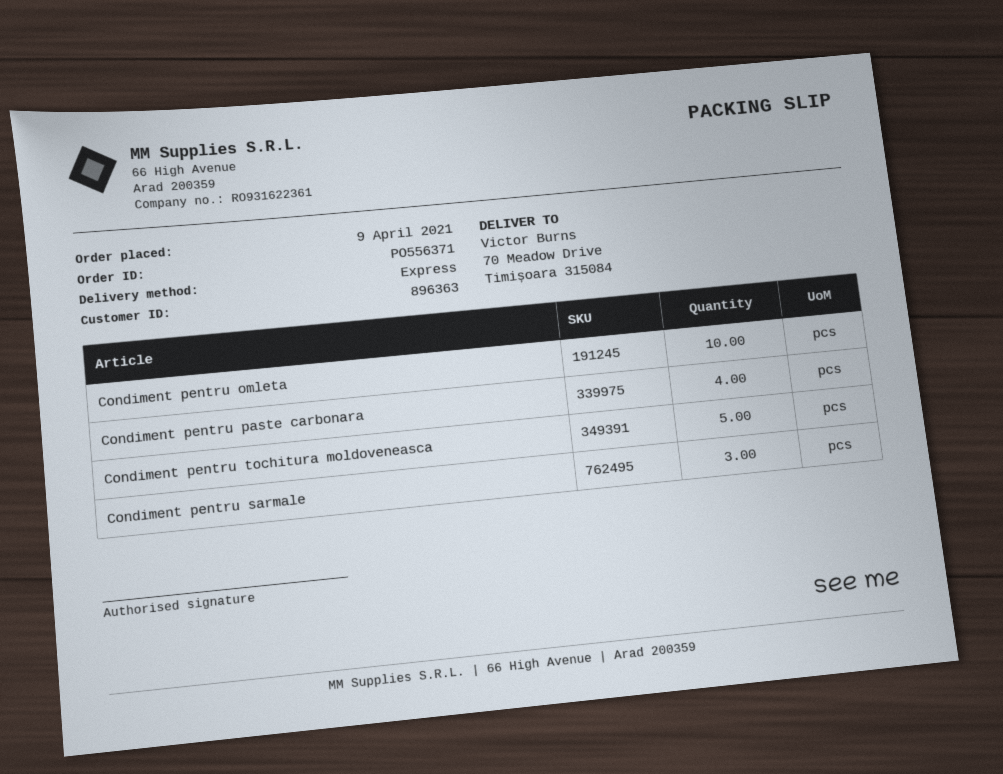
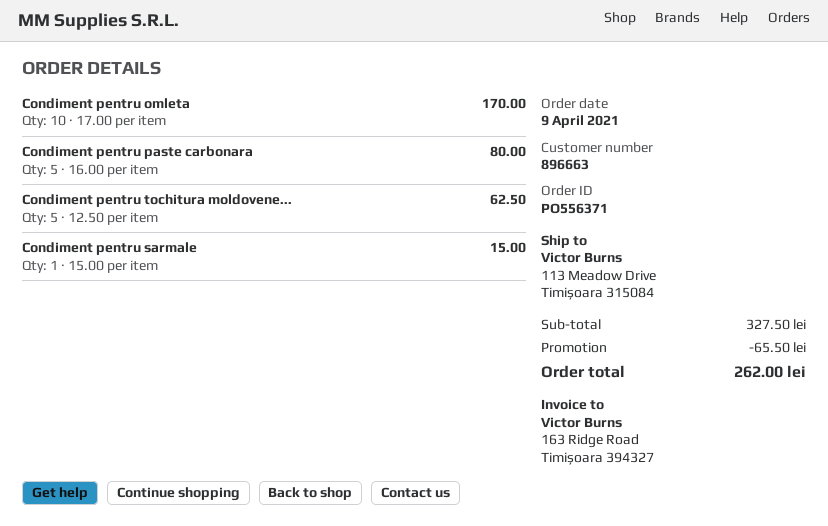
customer number: 896363 -> 896663
ship to: 70 Meadow Drive, Timișoara 315084 -> 113 Meadow Drive, Timișoara 315084
Condiment pentru paste carbonara: 4 -> 5
Condiment pentru sarmale: 3 -> 1

